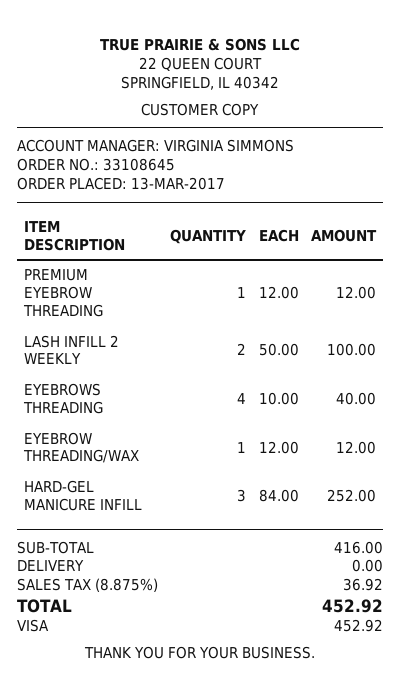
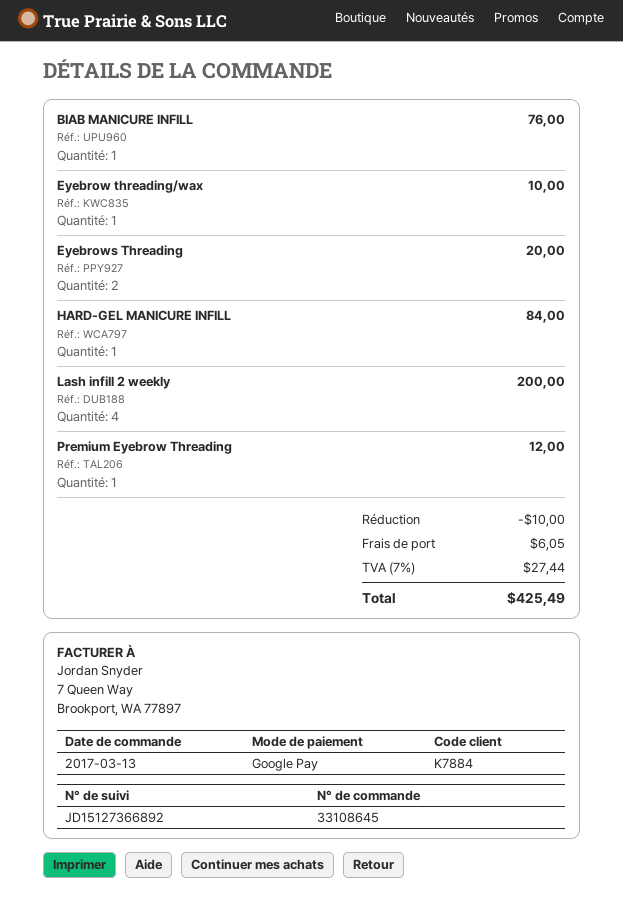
payment method: Visa -> Google Pay
LASH INFILL 2 WEEKLY: 2 for 100.00 -> 4 for 200.00
EYEBROWS THREADING: 4 for 40.00 -> 2 for 20.00
EYEBROW THREADING/WAX: 1 for 12.00 -> 1 for 10.00
HARD-GEL MANICURE INFILL: 3 for 252.00 -> 1 for 84.00
BIAB MANICURE INFILL: none -> 1 for 76.00
discount: none -> 10.00
shipping: 0.00 -> 6.05
tax: 8.875% = 36.92 -> 7% = 27.44
total: 452.92 -> 425.49

